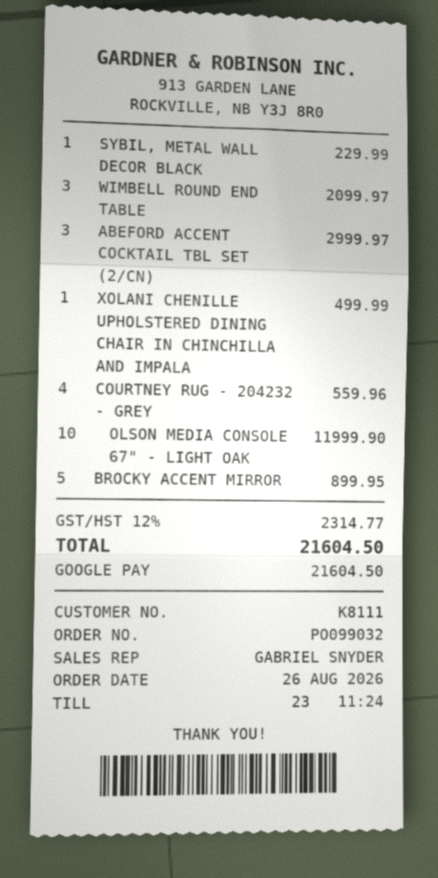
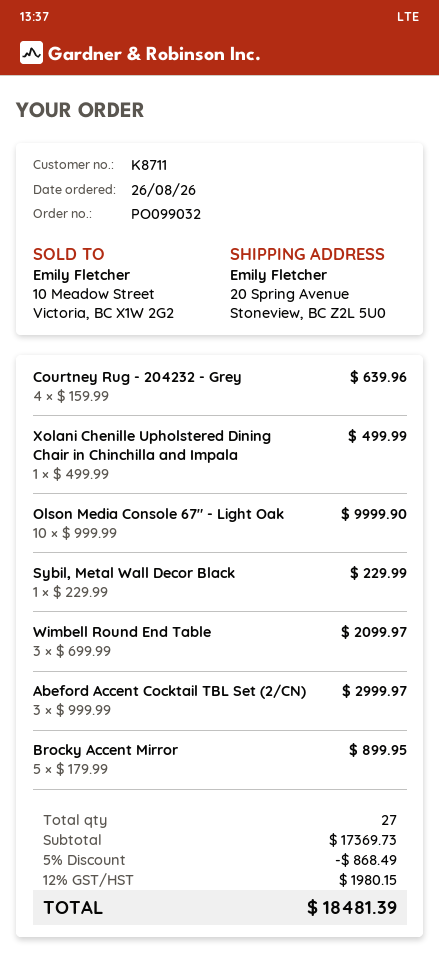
customer number: K8111 -> K8711
COURTNEY RUG - 204232 - GREY: 4 for 559.96 -> 4 for 639.96
OLSON MEDIA CONSOLE 67" - LIGHT OAK: 10 for 11999.90 -> 10 for 9999.90
discount: none -> 5% = 868.49
tax: 12% = 2314.77 -> 12% = 1980.15
total: 21604.50 -> 18481.39

